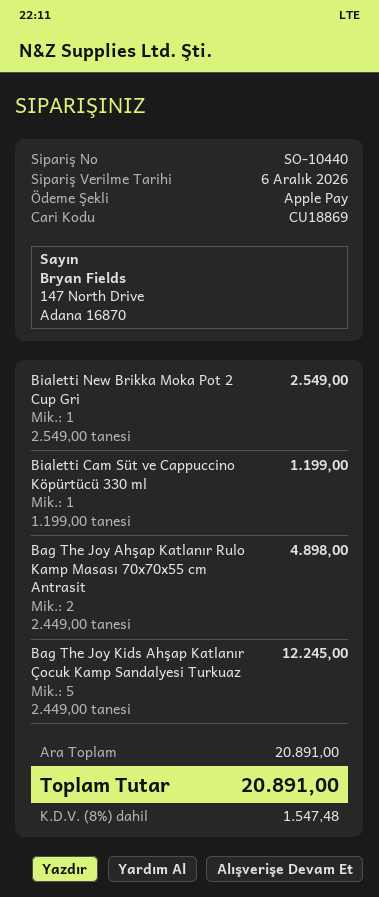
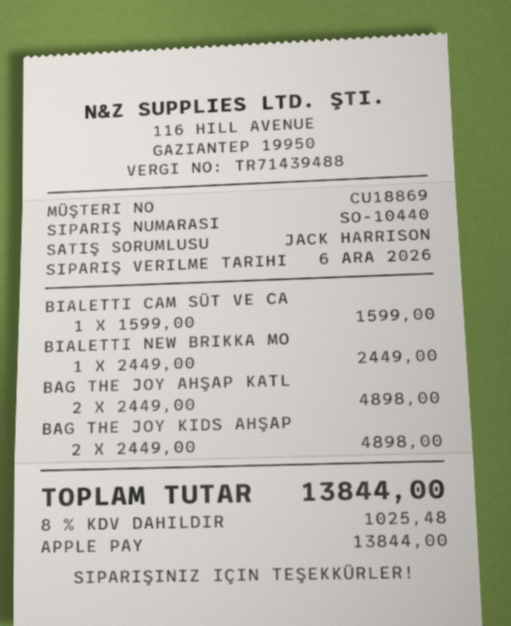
Bialetti New Brikka Moka Pot 2 Cup Gri: 1 x 2549.00 = 2549.00 -> 1 x 2449.00 = 2449.00
Bialetti Cam Süt ve Cappuccino Köpürtücü 330 ml: 1 x 1199.00 = 1199.00 -> 1 x 1599.00 = 1599.00
Bag The Joy Kids Ahşap Katlanır Çocuk Kamp Sandalyesi Turkuaz: 5 x 2449.00 = 12245.00 -> 2 x 2449.00 = 4898.00
tax: 8% = 1547.48 -> 8% = 1025.48
total: 20891.00 -> 13844.00

